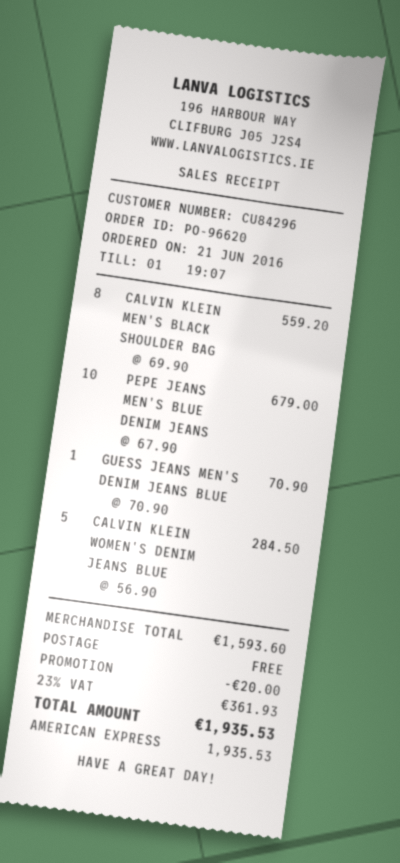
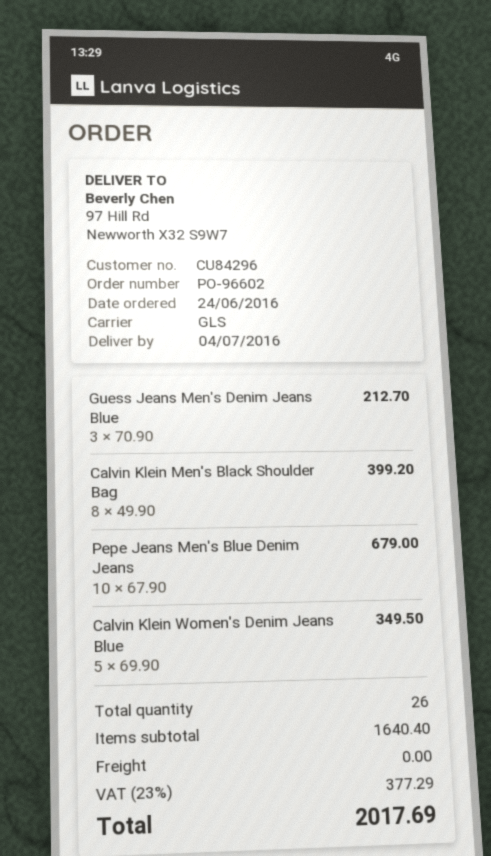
order number: PO-96620 -> PO-96602
order date: 2016-06-21 -> 2016-06-24
CALVIN KLEIN MEN'S BLACK SHOULDER BAG: 8 x 69.90 = 559.20 -> 8 x 49.90 = 399.20
GUESS JEANS MEN'S DENIM JEANS BLUE: 1 x 70.90 = 70.90 -> 3 x 70.90 = 212.70
CALVIN KLEIN WOMEN'S DENIM JEANS BLUE: 5 x 56.90 = 284.50 -> 5 x 69.90 = 349.50
subtotal: 1593.60 -> 1640.40
discount: 20.00 -> none
tax: 23% = 361.93 -> 23% = 377.29
total: 1935.53 -> 2017.69

